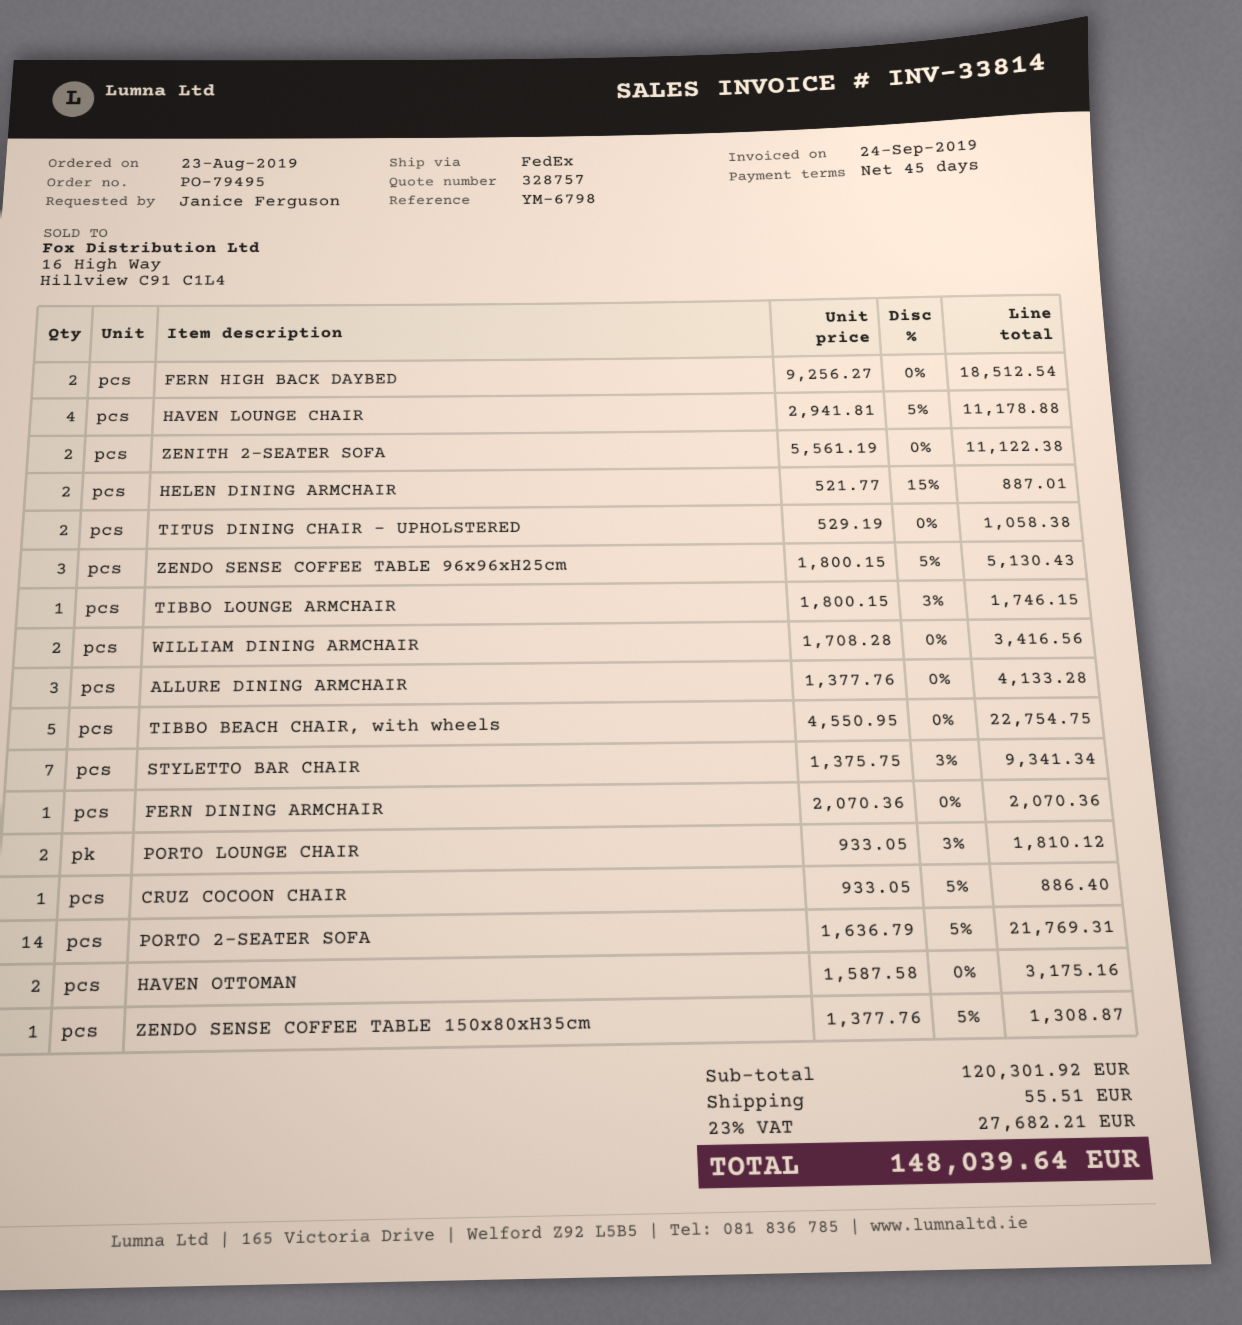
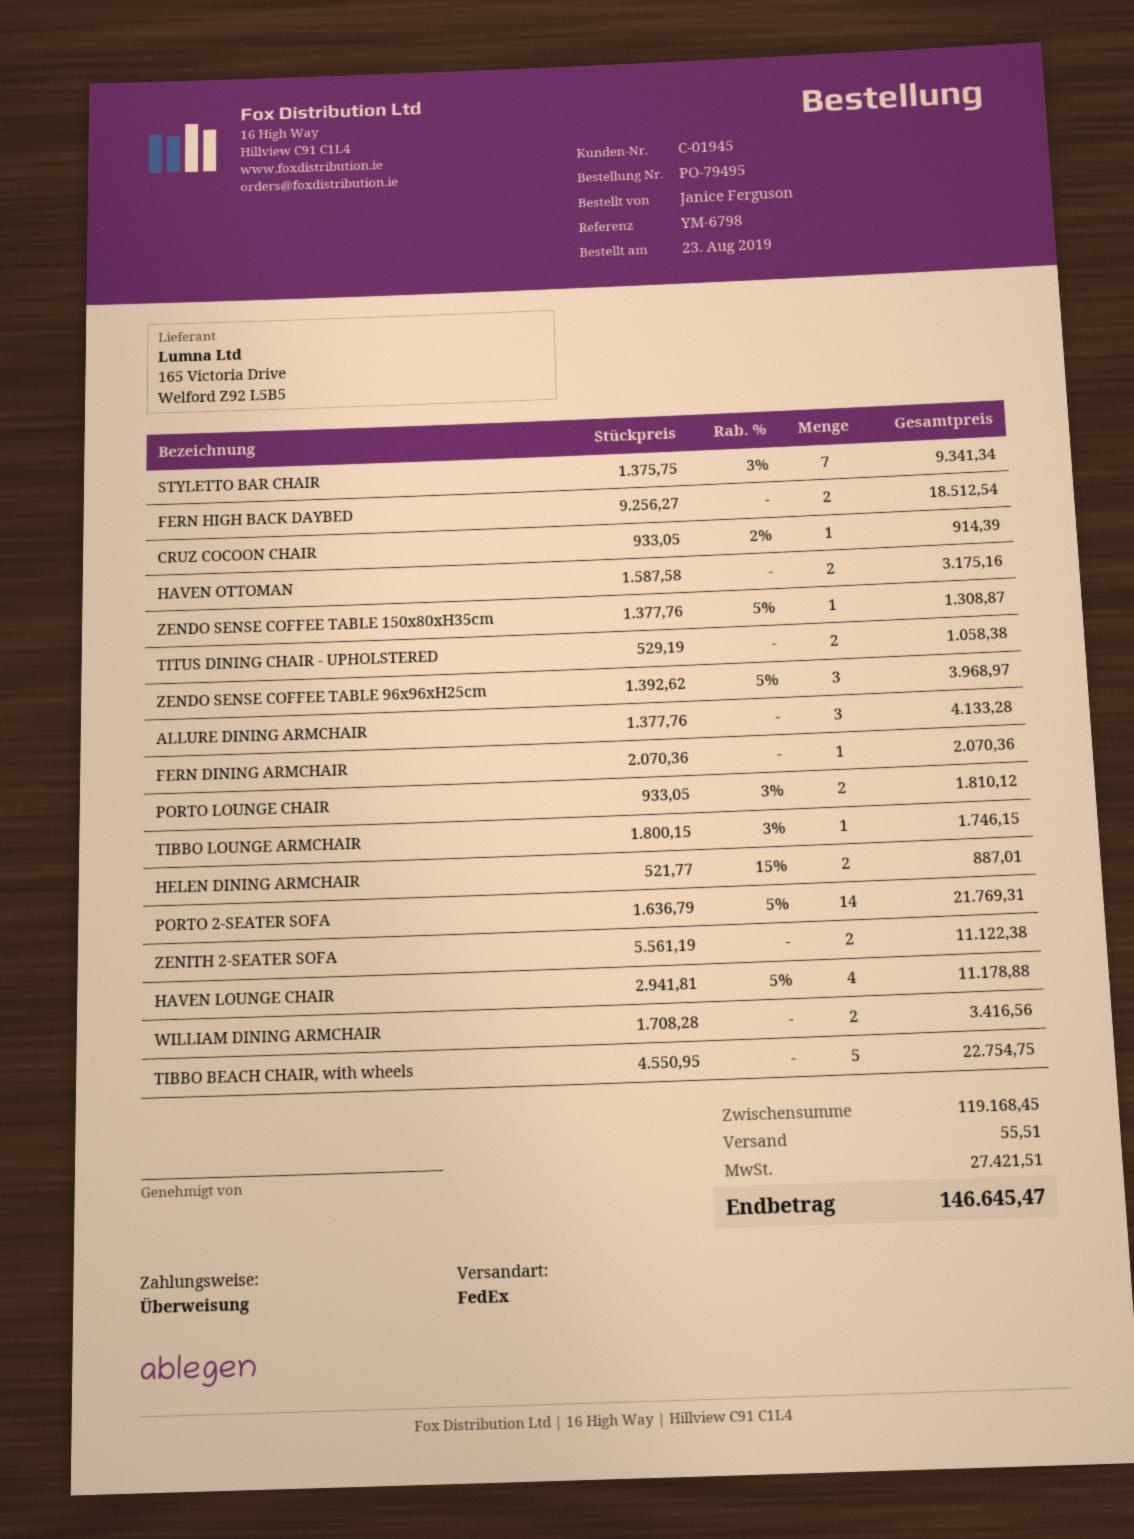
ZENDO SENSE COFFEE TABLE 96x96xH25cm: 3 x 1800.15 - 5% = 5130.43 -> 3 x 1392.62 - 5% = 3968.97
CRUZ COCOON CHAIR: 1 x 933.05 - 5% = 886.40 -> 1 x 933.05 - 2% = 914.39
subtotal: 120301.92 -> 119168.45
tax: 27682.21 -> 27421.51
total: 148039.64 -> 146645.47

